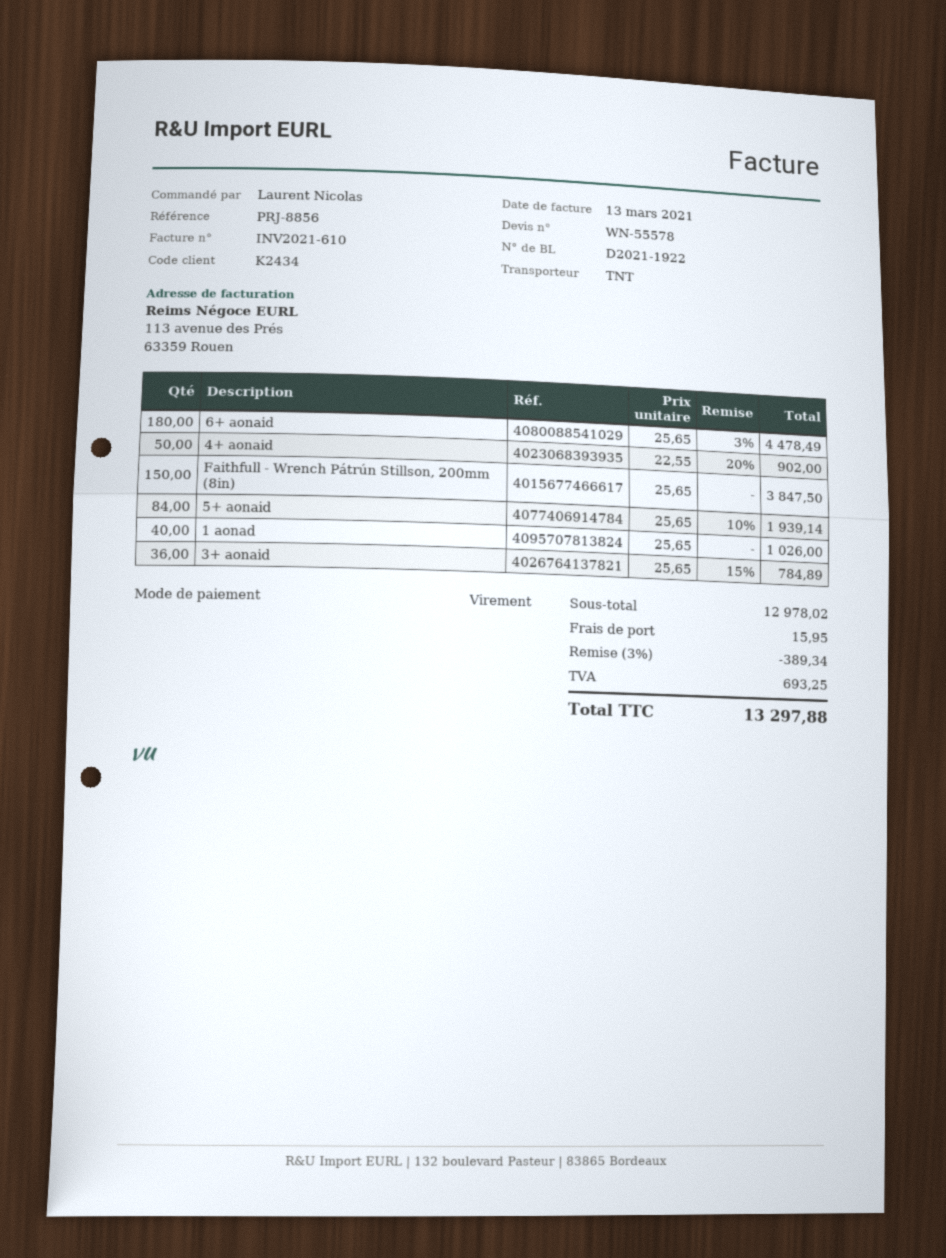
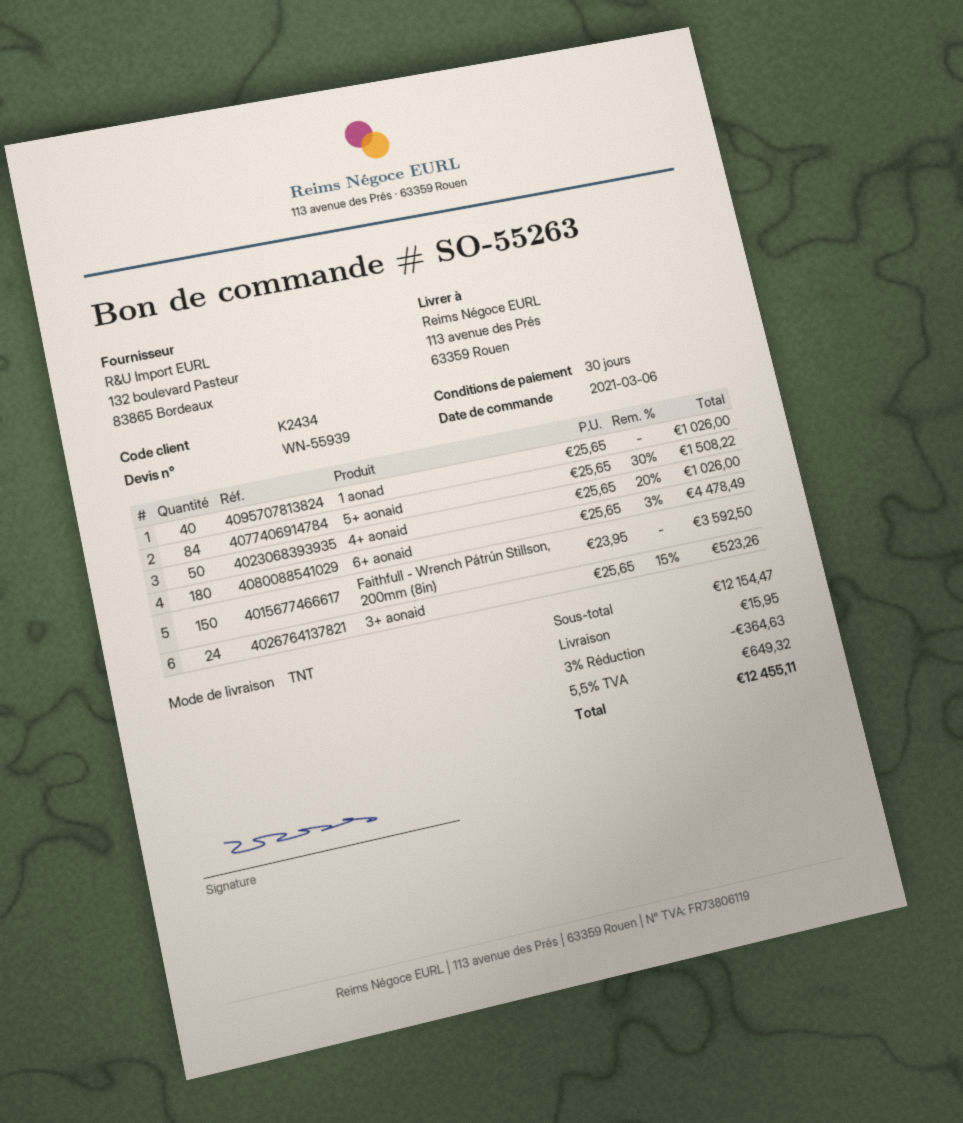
quote number: WN-55578 -> WN-55939
4+ aonaid: 50 x 22.55 - 20% = 902.00 -> 50 x 25.65 - 20% = 1026.00
Faithfull - Wrench Pátrún Stillson, 200mm (8in): 150 x 25.65 = 3847.50 -> 150 x 23.95 = 3592.50
5+ aonaid: 84 x 25.65 - 10% = 1939.14 -> 84 x 25.65 - 30% = 1508.22
3+ aonaid: 36 x 25.65 - 15% = 784.89 -> 24 x 25.65 - 15% = 523.26
subtotal: 12978.02 -> 12154.47
discount: 3% = 389.34 -> 3% = 364.63
tax: 693.25 -> 649.32
total: 13297.88 -> 12455.11

